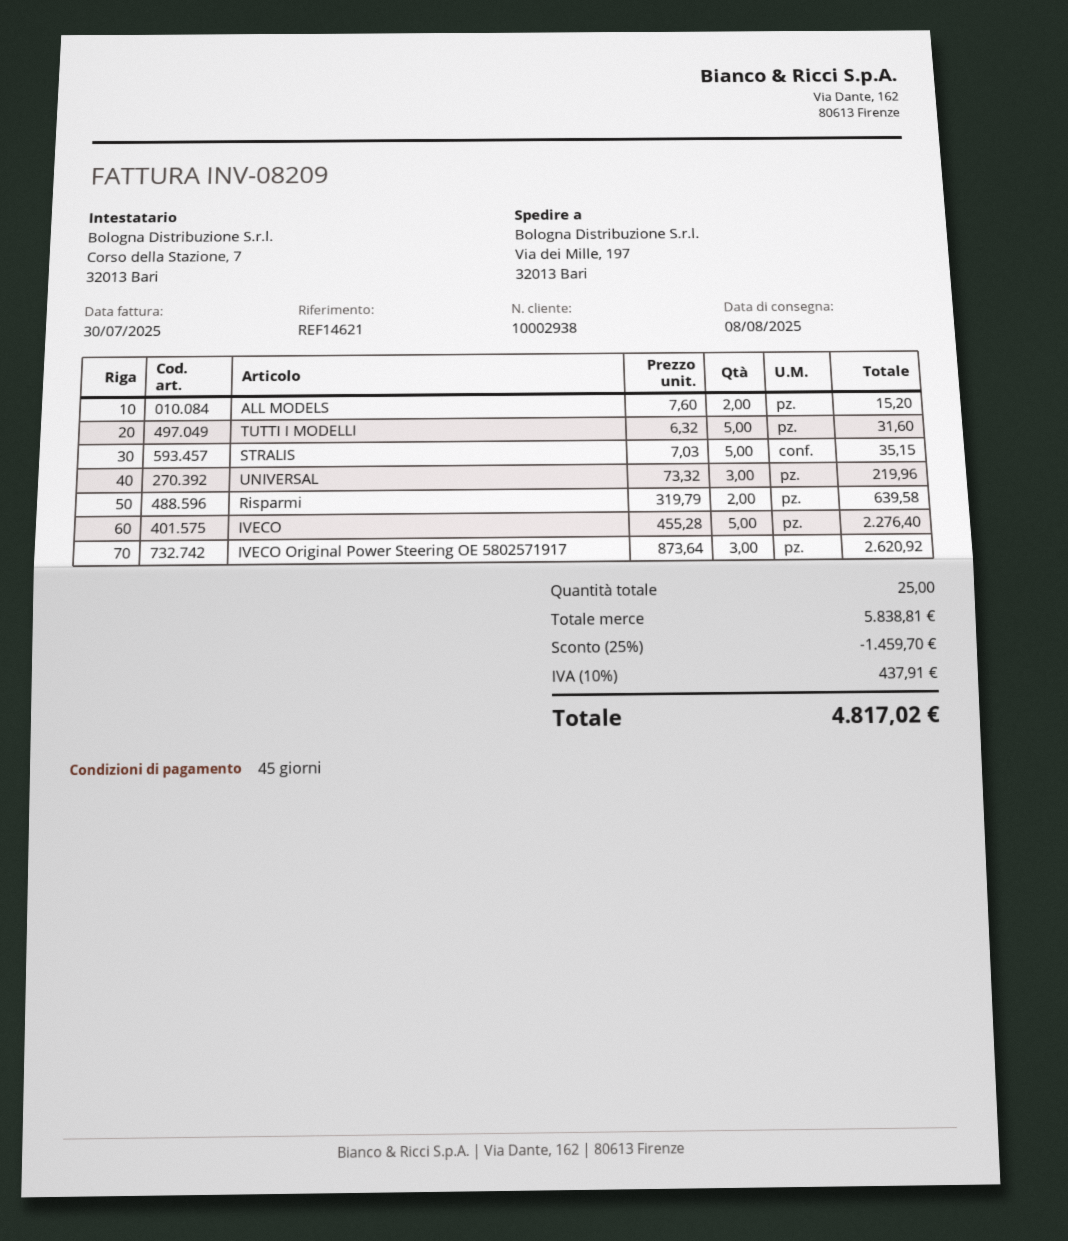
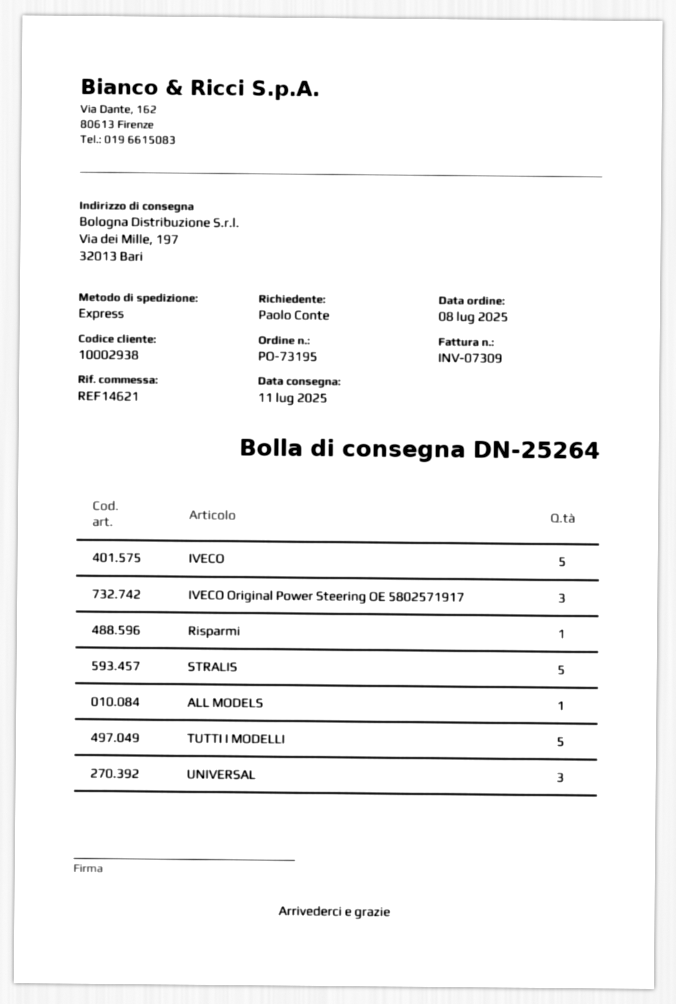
delivery date: 2025-08-08 -> 2025-07-11
invoice number: INV-08209 -> INV-07309
ALL MODELS: 2 -> 1
Risparmi: 2 -> 1

